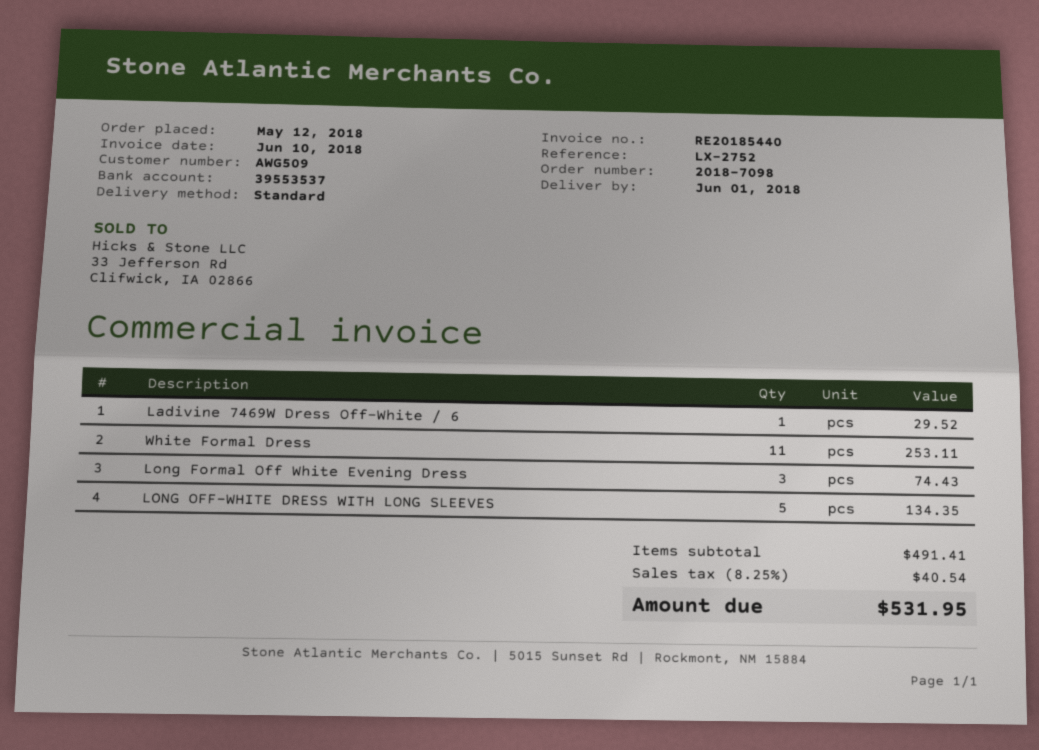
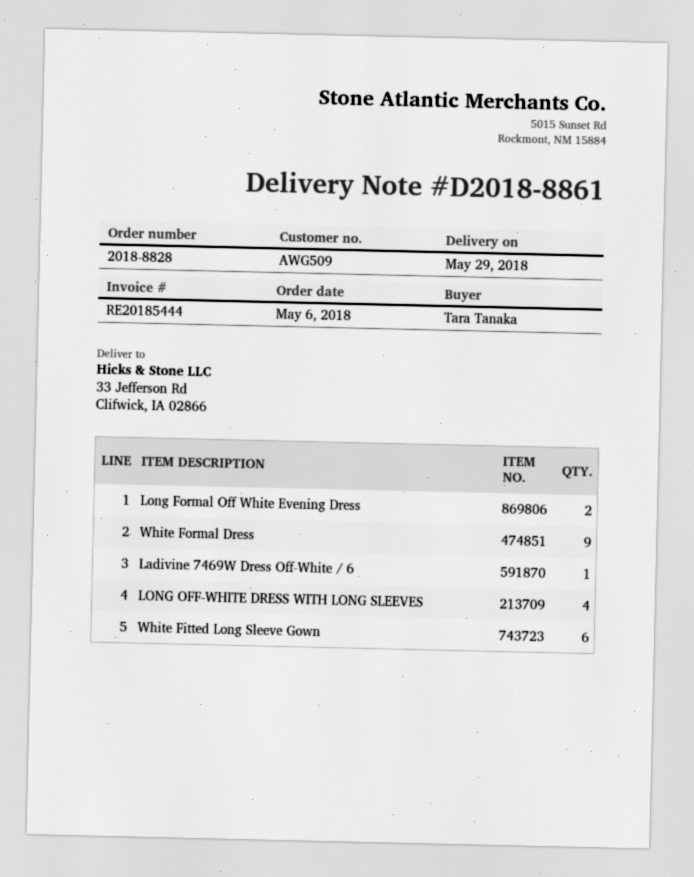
order number: 2018-7098 -> 2018-8828
order date: 2018-05-12 -> 2018-05-06
delivery date: 2018-06-01 -> 2018-05-29
invoice number: RE20185440 -> RE20185444
White Formal Dress: 11 -> 9
Long Formal Off White Evening Dress: 3 -> 2
LONG OFF-WHITE DRESS WITH LONG SLEEVES: 5 -> 4
White Fitted Long Sleeve Gown: none -> 6

